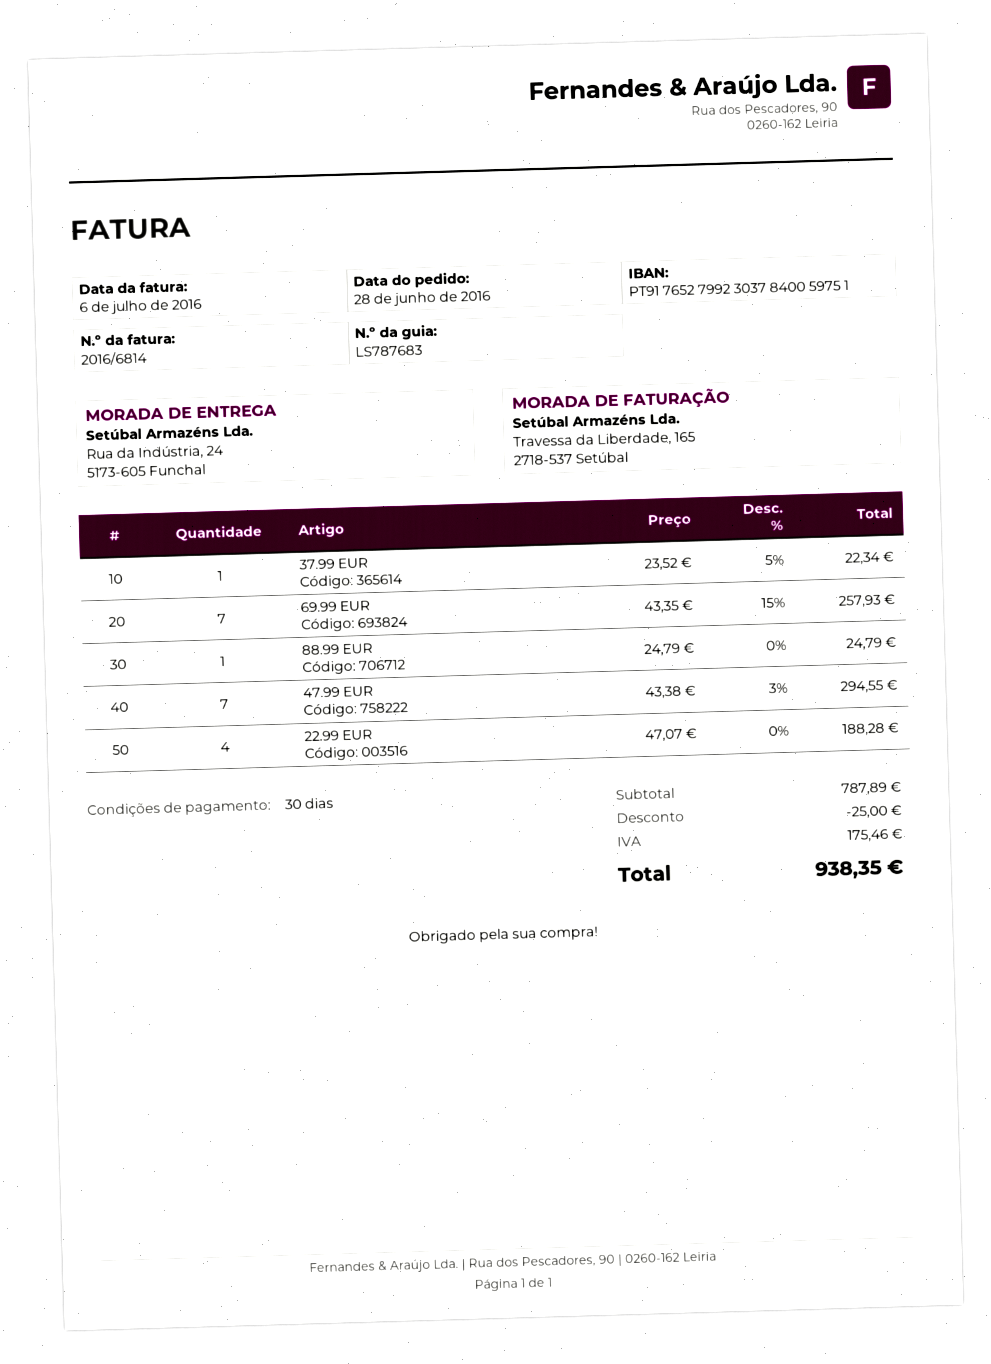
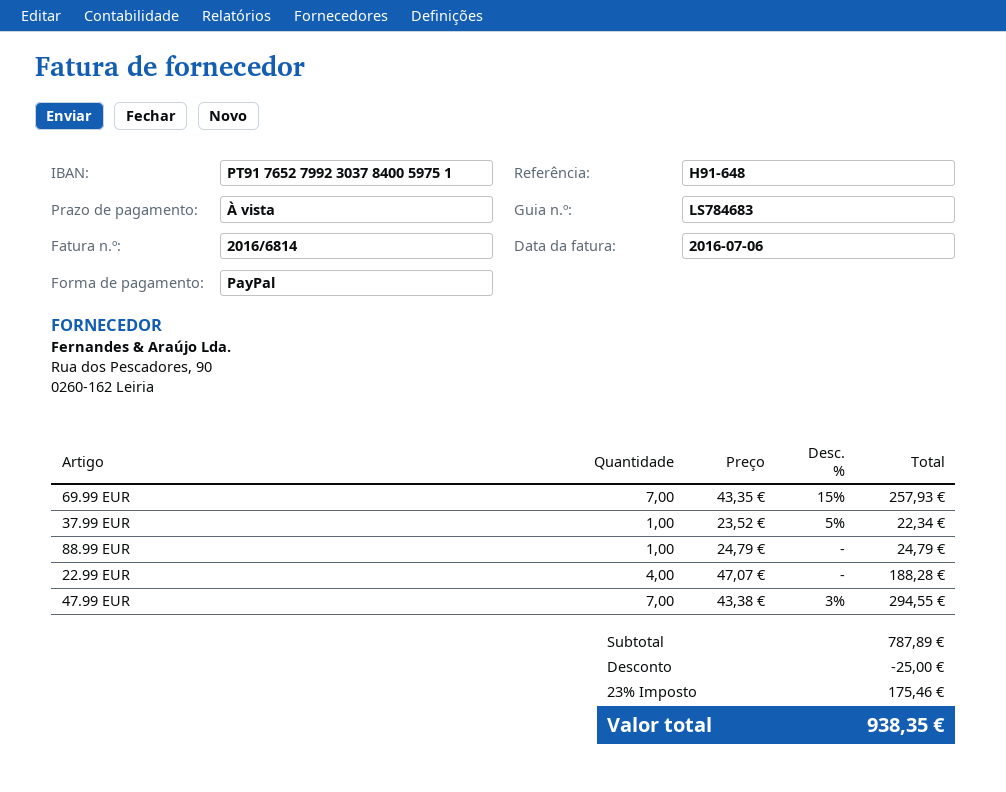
delivery note number: LS787683 -> LS784683
payment terms: 30 days -> on receipt

